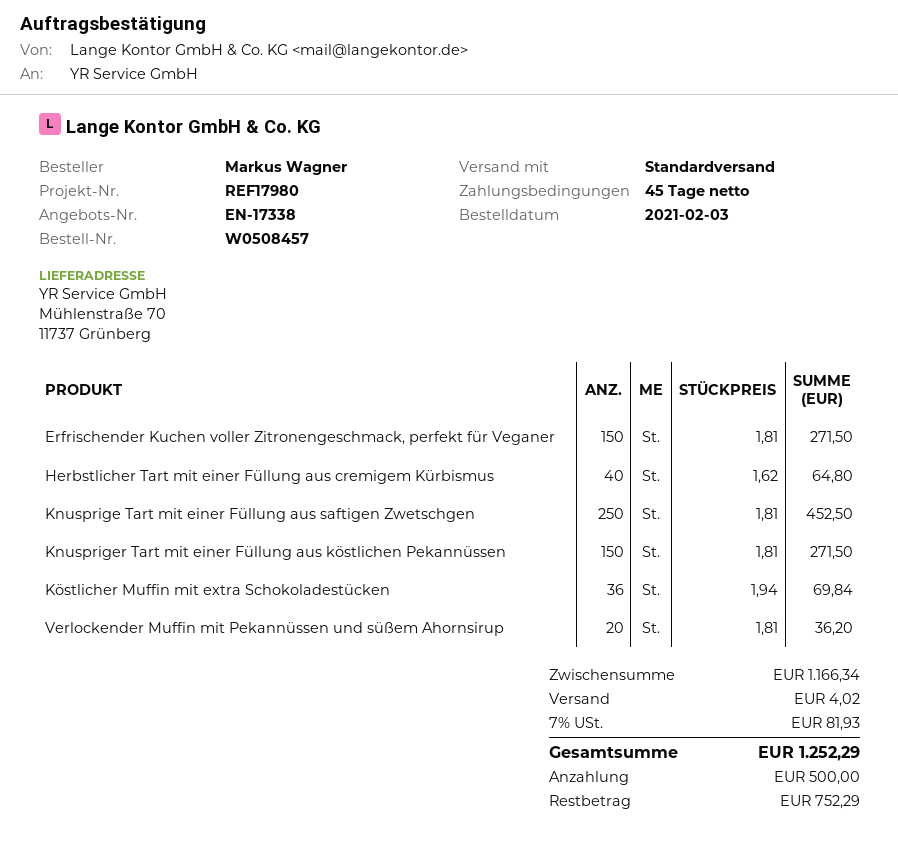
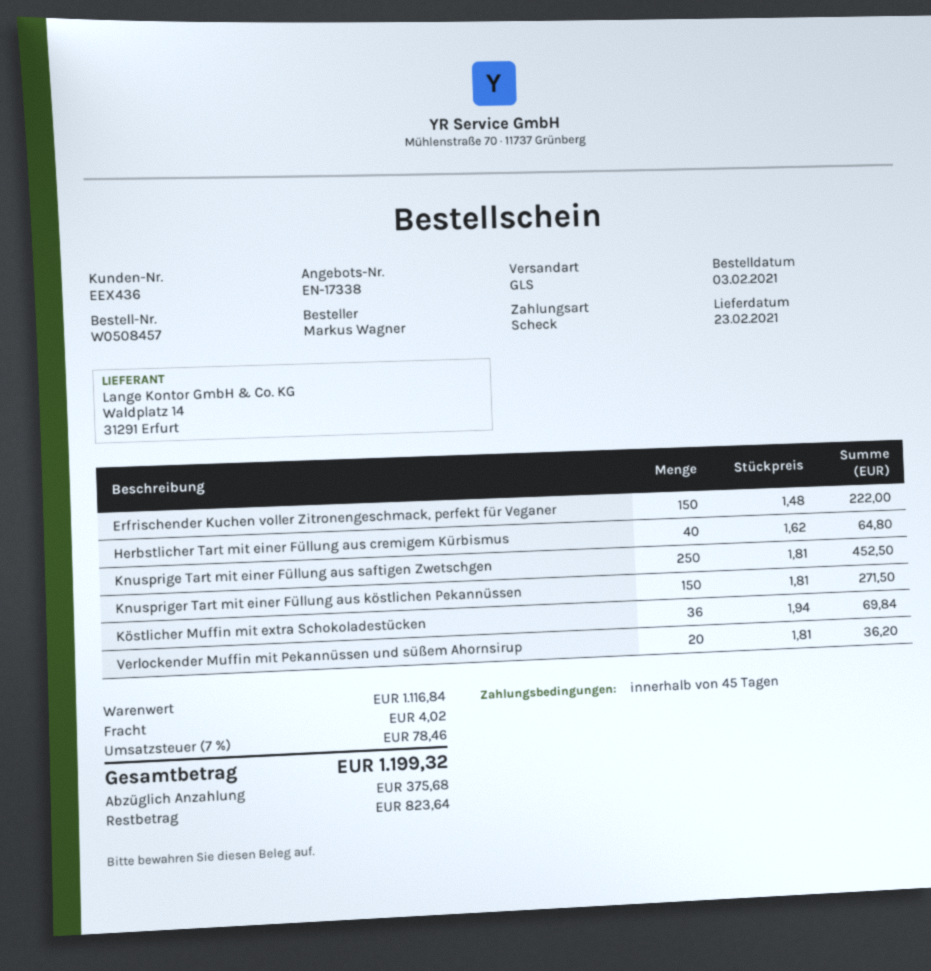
shipping method: standard -> GLS
Erfrischender Kuchen voller Zitronengeschmack, perfekt für Veganer: 150 x 1.81 = 271.50 -> 150 x 1.48 = 222.00
subtotal: 1166.34 -> 1116.84
tax: 7% = 81.93 -> 7% = 78.46
total: 1252.29 -> 1199.32
deposit: 500.00 -> 375.68
balance: 752.29 -> 823.64

